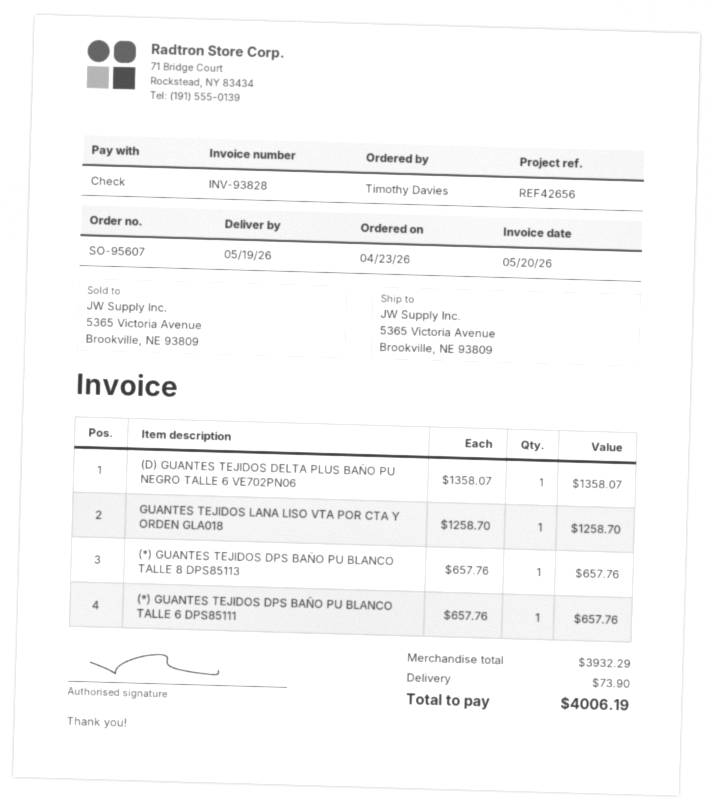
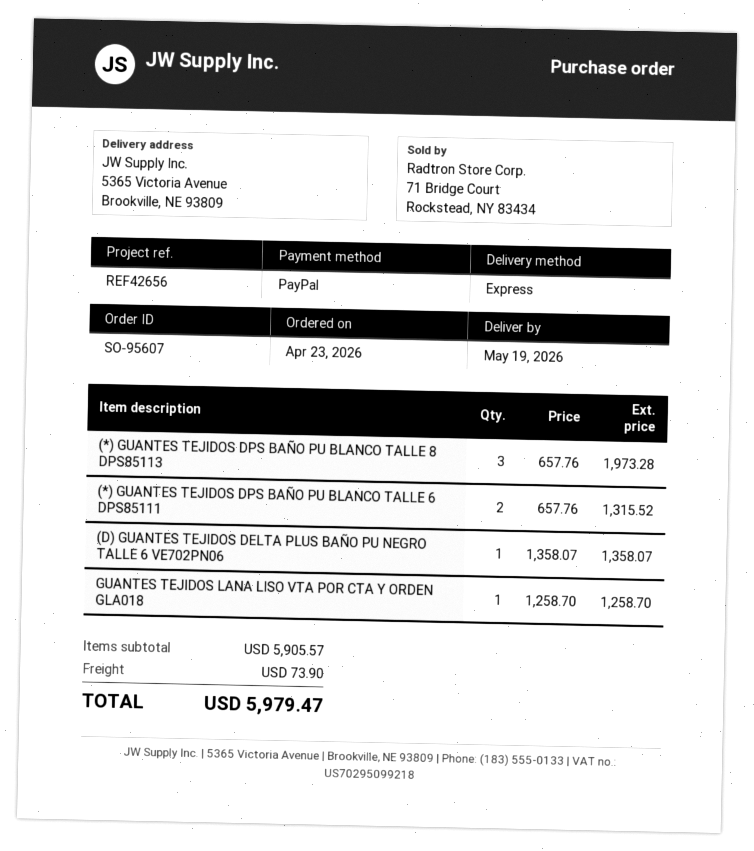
payment method: cheque -> PayPal
(*) GUANTES TEJIDOS DPS BAÑO PU BLANCO TALLE 8 DPS85113: 1 x 657.76 = 657.76 -> 3 x 657.76 = 1973.28
(*) GUANTES TEJIDOS DPS BAÑO PU BLANCO TALLE 6 DPS85111: 1 x 657.76 = 657.76 -> 2 x 657.76 = 1315.52
subtotal: 3932.29 -> 5905.57
total: 4006.19 -> 5979.47

